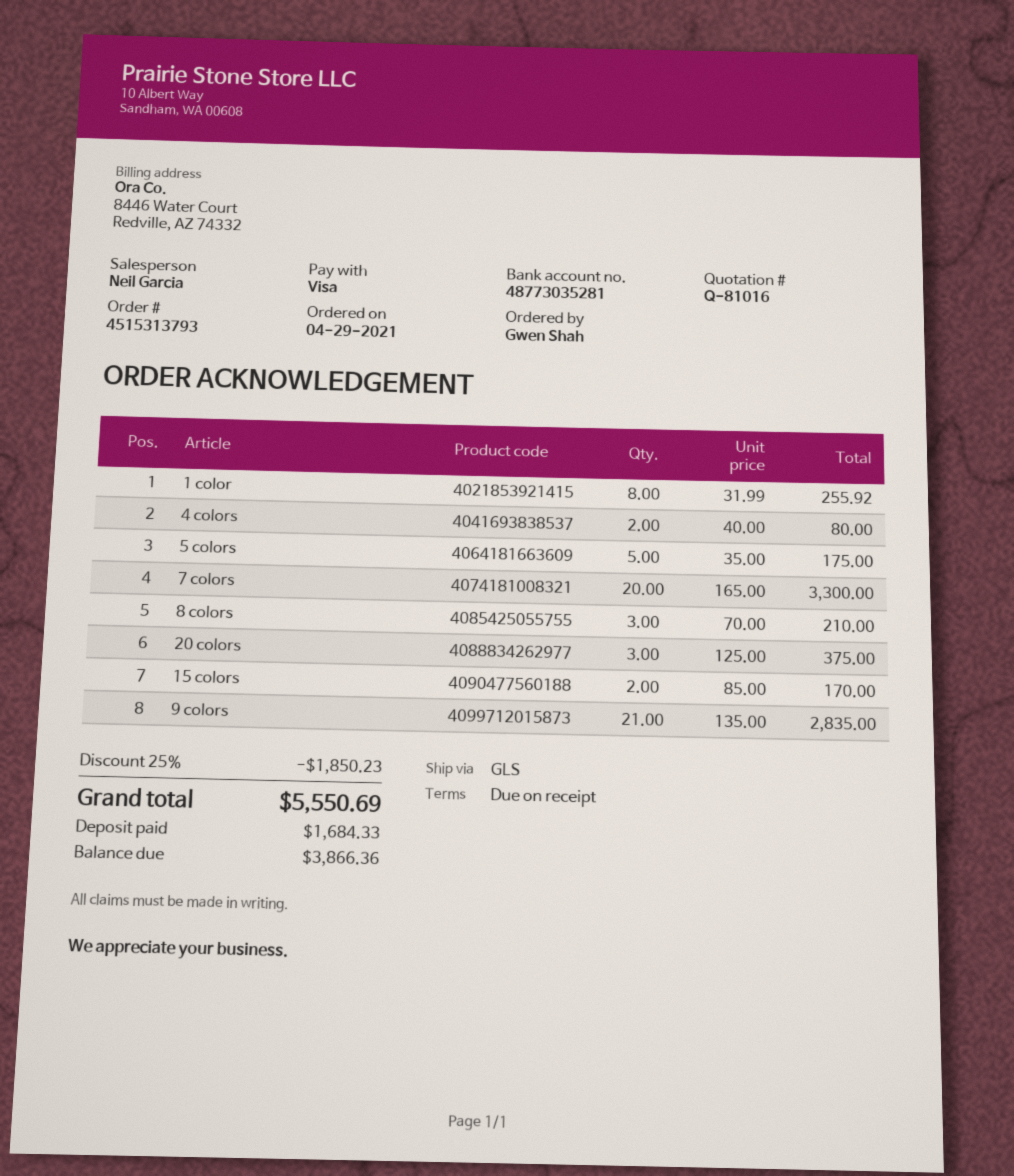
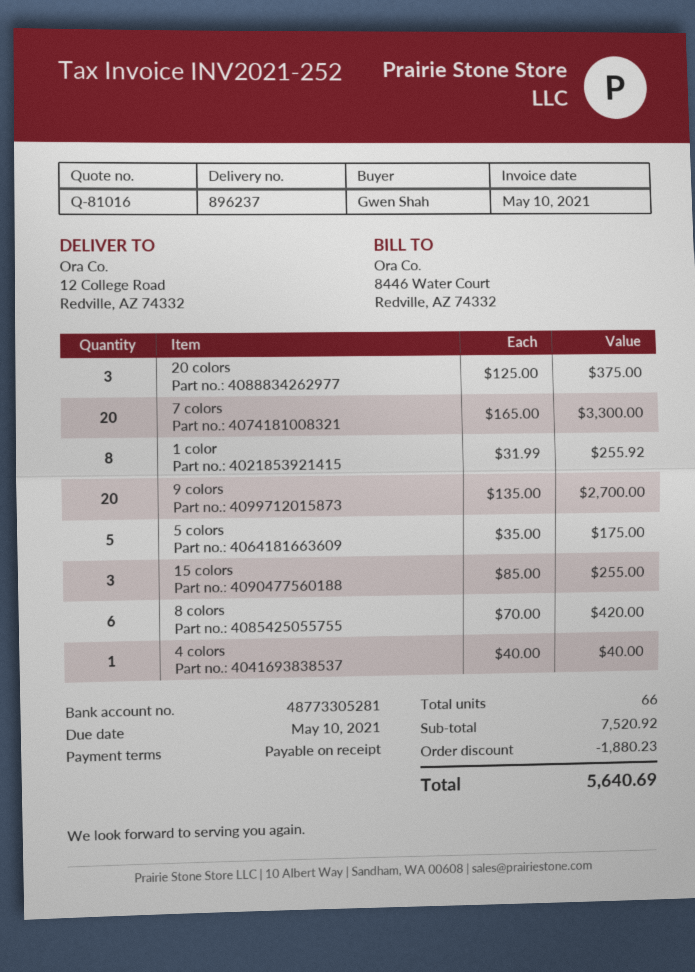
bank account: 48773035281 -> 48773305281
4 colors: 2 x 40.00 = 80.00 -> 1 x 40.00 = 40.00
8 colors: 3 x 70.00 = 210.00 -> 6 x 70.00 = 420.00
15 colors: 2 x 85.00 = 170.00 -> 3 x 85.00 = 255.00
9 colors: 21 x 135.00 = 2835.00 -> 20 x 135.00 = 2700.00
discount: 1850.23 -> 1880.23
total: 5550.69 -> 5640.69

